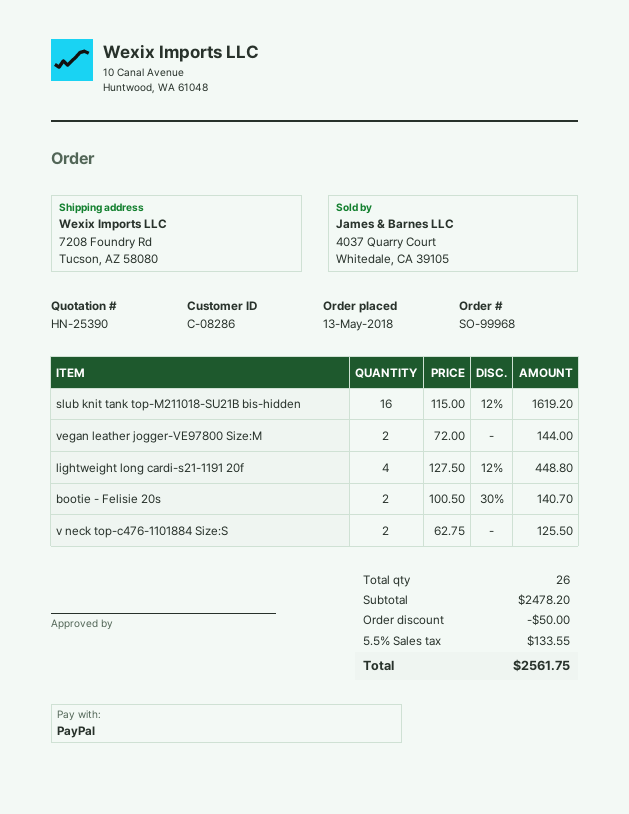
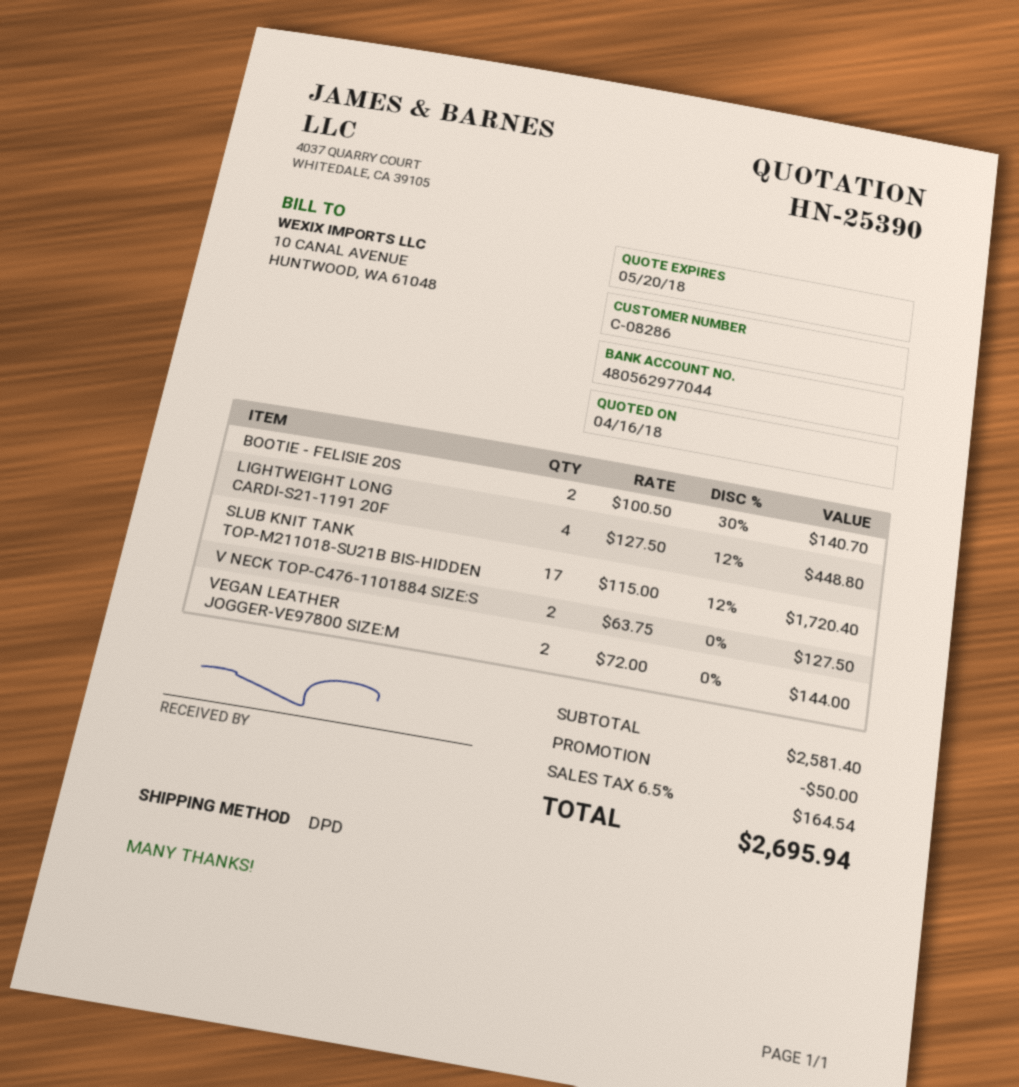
slub knit tank top-M211018-SU21B bis-hidden: 16 x 115.00 - 12% = 1619.20 -> 17 x 115.00 - 12% = 1720.40
v neck top-c476-1101884 Size:S: 2 x 62.75 = 125.50 -> 2 x 63.75 = 127.50
subtotal: 2478.20 -> 2581.40
tax: 5.5% = 133.55 -> 6.5% = 164.54
total: 2561.75 -> 2695.94

